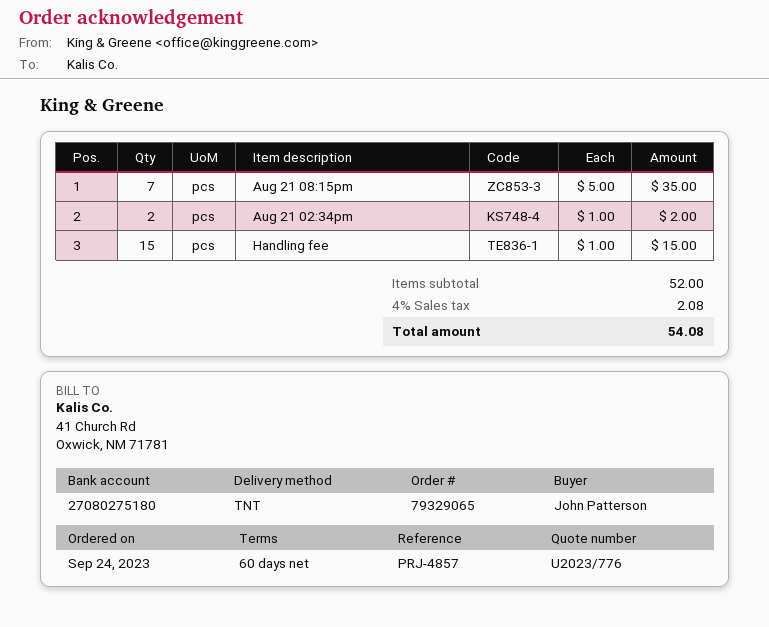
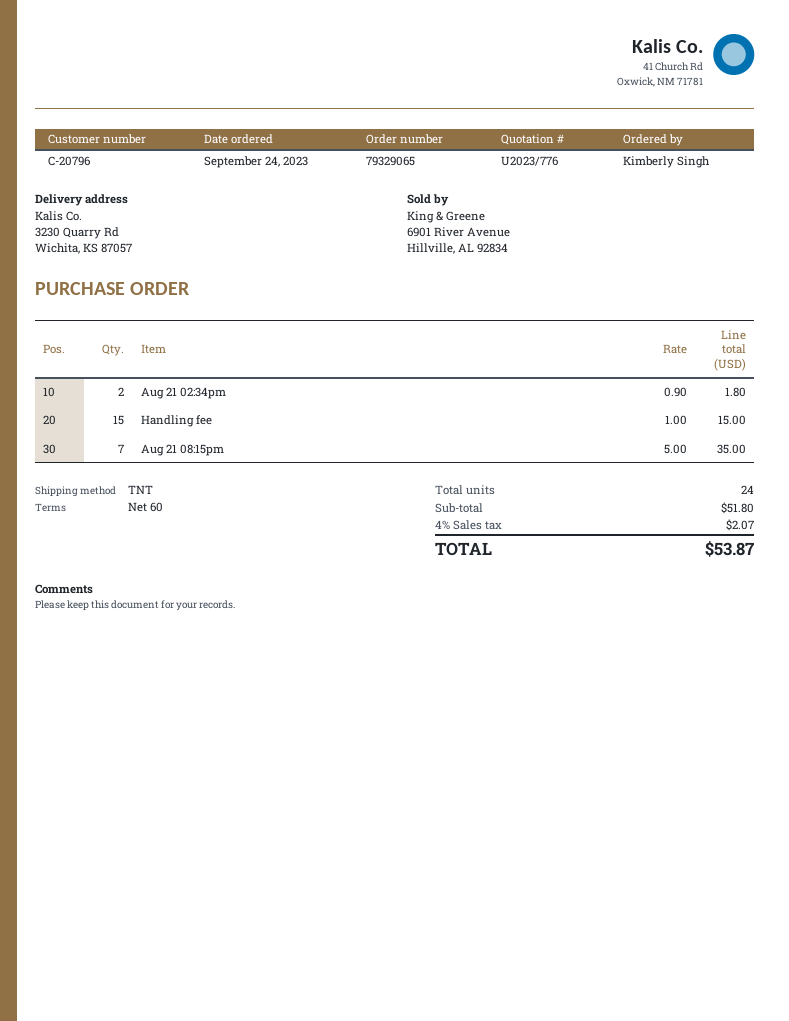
ordered by: John Patterson -> Kimberly Singh
Aug 21 02:34pm: 2 x 1.00 = 2.00 -> 2 x 0.90 = 1.80
subtotal: 52.00 -> 51.80
tax: 4% = 2.08 -> 4% = 2.07
total: 54.08 -> 53.87

